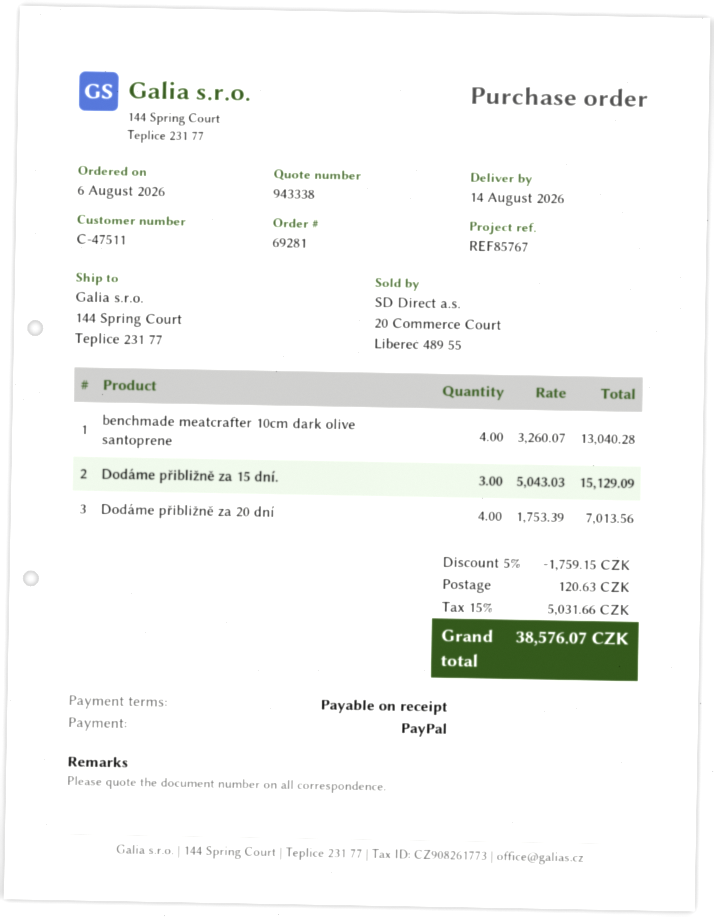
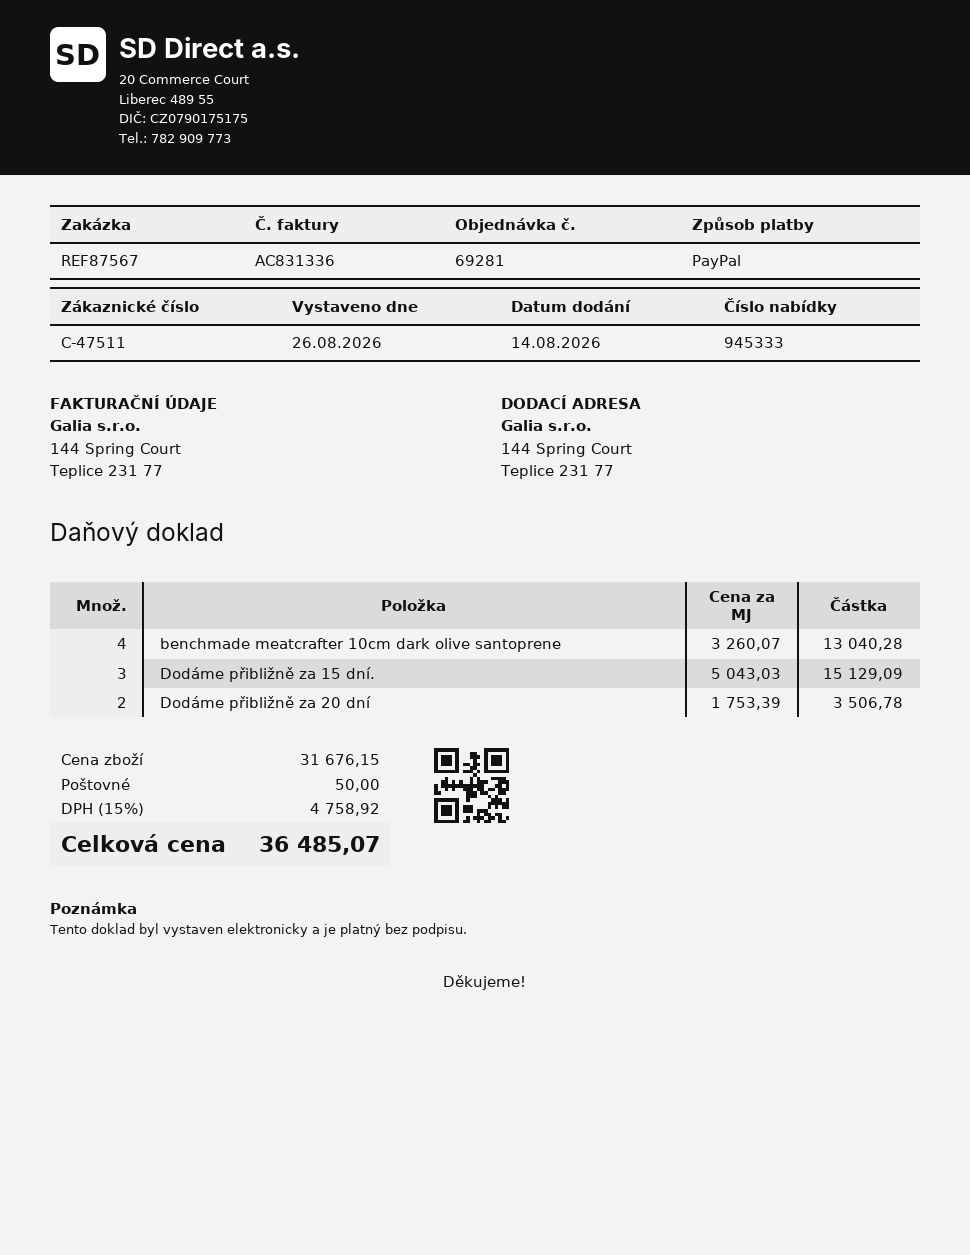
quote number: 943338 -> 945333
reference: REF85767 -> REF87567
Dodáme přibližně za 20 dní: 4 x 1753.39 = 7013.56 -> 2 x 1753.39 = 3506.78
discount: 5% = 1759.15 -> none
shipping: 120.63 -> 50.00
tax: 15% = 5031.66 -> 15% = 4758.92
total: 38576.07 -> 36485.07

